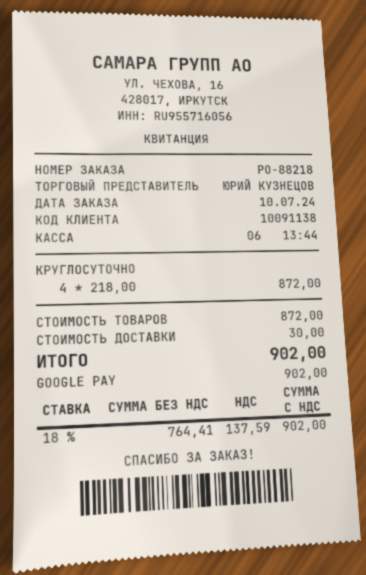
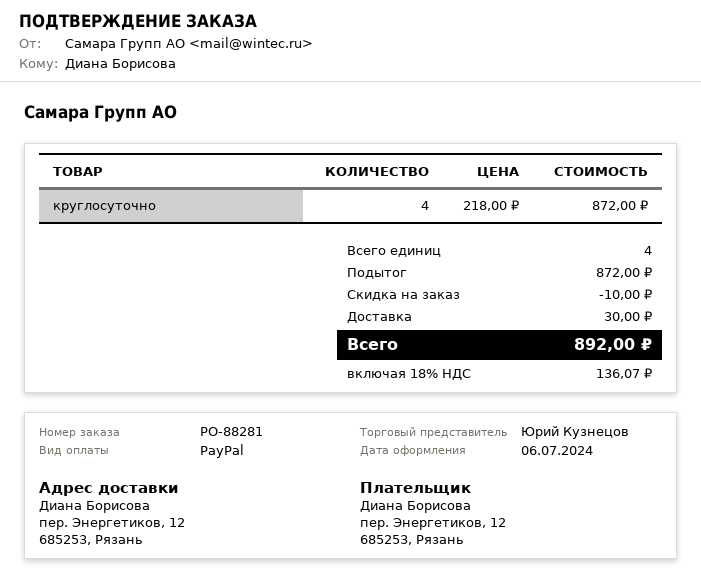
order number: PO-88218 -> PO-88281
order date: 2024-07-10 -> 2024-07-06
payment method: Google Pay -> PayPal
discount: none -> 10.00
tax: 18% = 137.59 -> 18% = 136.07
total: 902.00 -> 892.00

